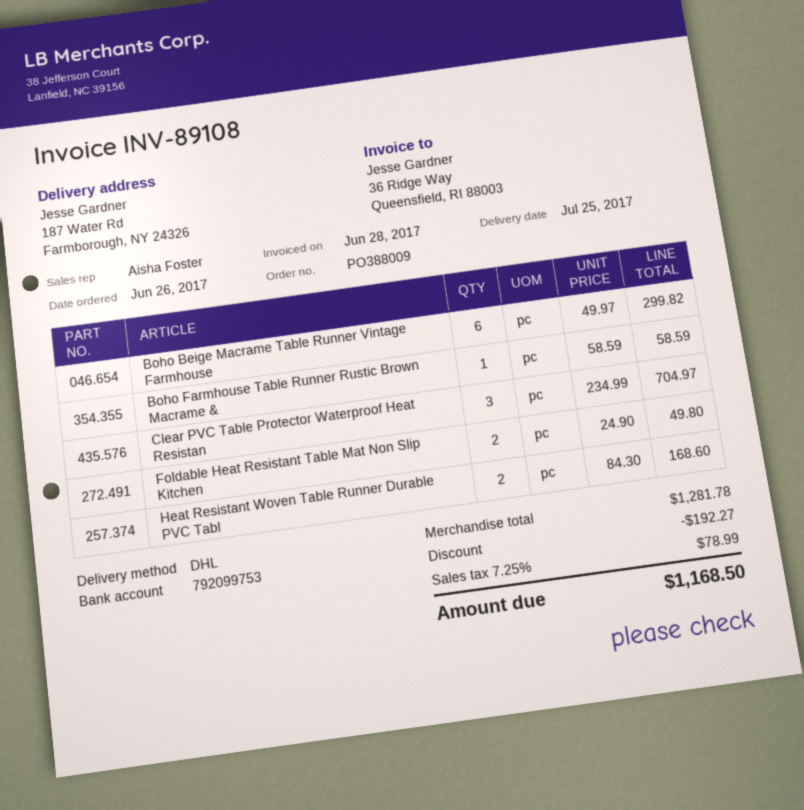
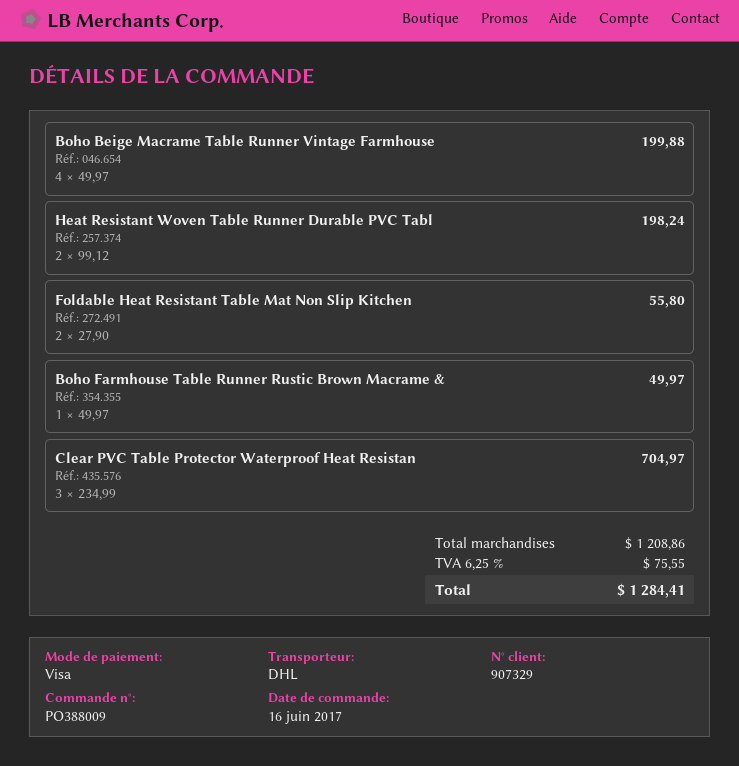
order date: 2017-06-26 -> 2017-06-16
Boho Beige Macrame Table Runner Vintage Farmhouse: 6 x 49.97 = 299.82 -> 4 x 49.97 = 199.88
Boho Farmhouse Table Runner Rustic Brown Macrame &: 1 x 58.59 = 58.59 -> 1 x 49.97 = 49.97
Foldable Heat Resistant Table Mat Non Slip Kitchen: 2 x 24.90 = 49.80 -> 2 x 27.90 = 55.80
Heat Resistant Woven Table Runner Durable PVC Tabl: 2 x 84.30 = 168.60 -> 2 x 99.12 = 198.24
subtotal: 1281.78 -> 1208.86
discount: 192.27 -> none
tax: 7.25% = 78.99 -> 6.25% = 75.55
total: 1168.50 -> 1284.41

